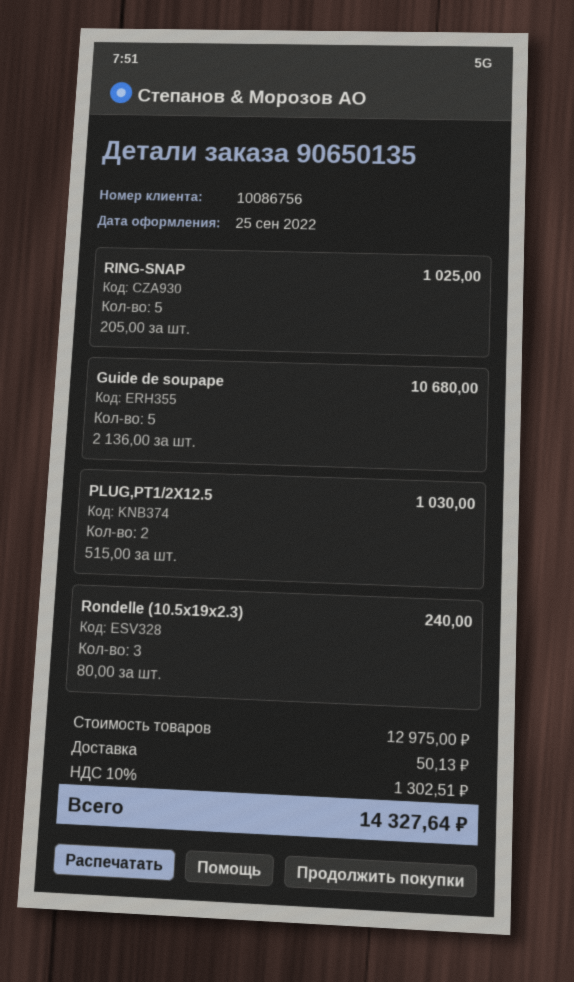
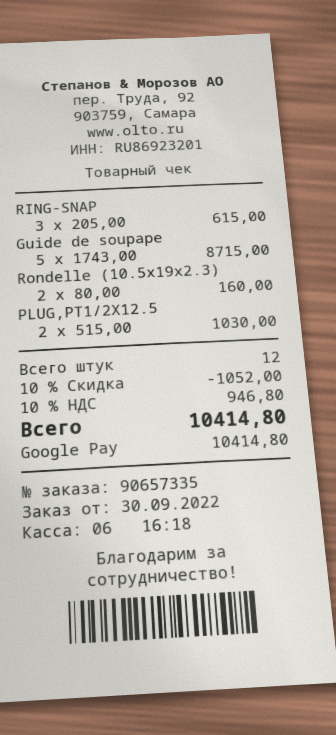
order number: 90650135 -> 90657335
order date: 2022-09-25 -> 2022-09-30
RING-SNAP: 5 x 205.00 = 1025.00 -> 3 x 205.00 = 615.00
Guide de soupape: 5 x 2136.00 = 10680.00 -> 5 x 1743.00 = 8715.00
Rondelle (10.5x19x2.3): 3 x 80.00 = 240.00 -> 2 x 80.00 = 160.00
discount: none -> 10% = 1052.00
shipping: 50.13 -> none
tax: 10% = 1302.51 -> 10% = 946.80
total: 14327.64 -> 10414.80

